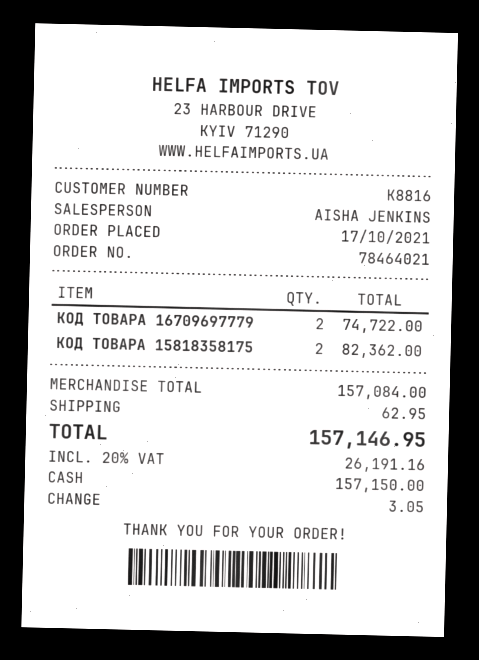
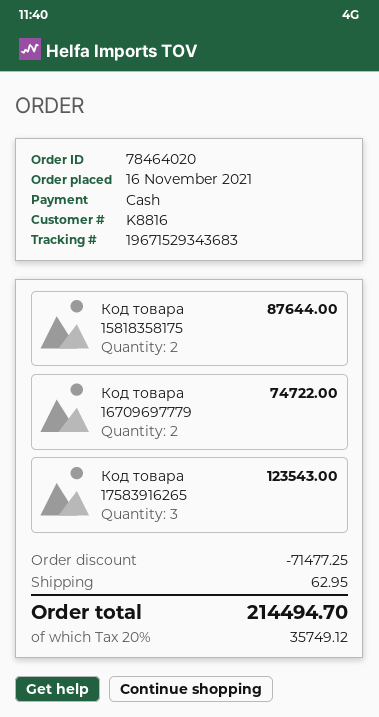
order number: 78464021 -> 78464020
order date: 2021-10-17 -> 2021-11-16
КОД ТОВАРА 15818358175: 2 for 82362.00 -> 2 for 87644.00
Код товара 17583916265: none -> 3 for 123543.00
discount: none -> 71477.25
tax: 20% = 26191.16 -> 20% = 35749.12
total: 157146.95 -> 214494.70

